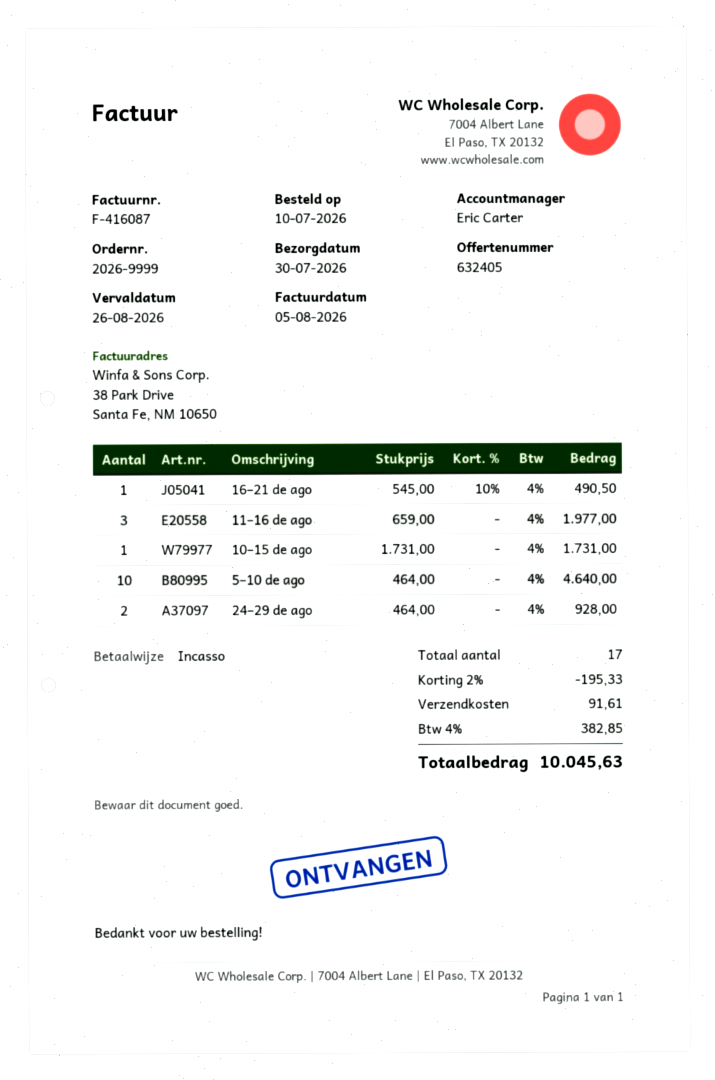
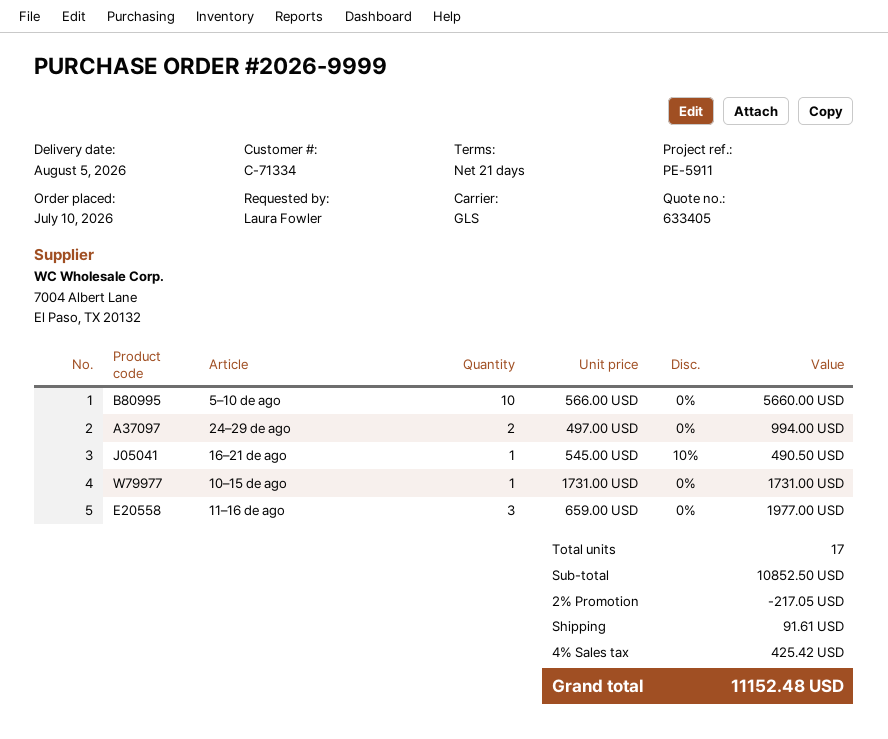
quote number: 632405 -> 633405
delivery date: 2026-07-30 -> 2026-08-05
5–10 de ago: 10 x 464.00 = 4640.00 -> 10 x 566.00 = 5660.00
24–29 de ago: 2 x 464.00 = 928.00 -> 2 x 497.00 = 994.00
discount: 2% = 195.33 -> 2% = 217.05
tax: 4% = 382.85 -> 4% = 425.42
total: 10045.63 -> 11152.48

